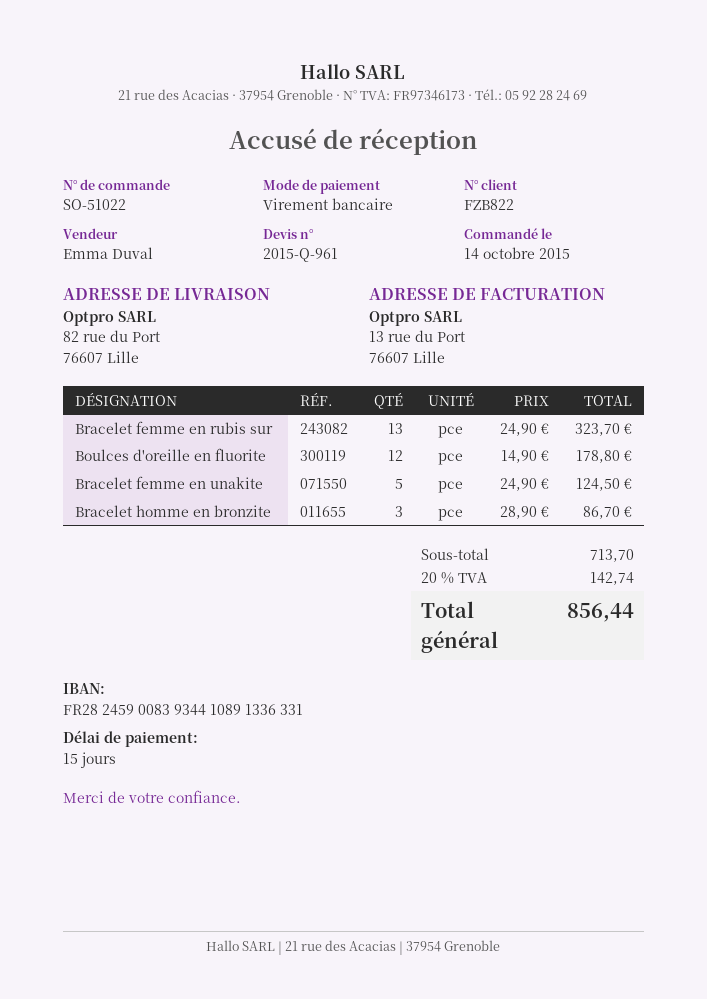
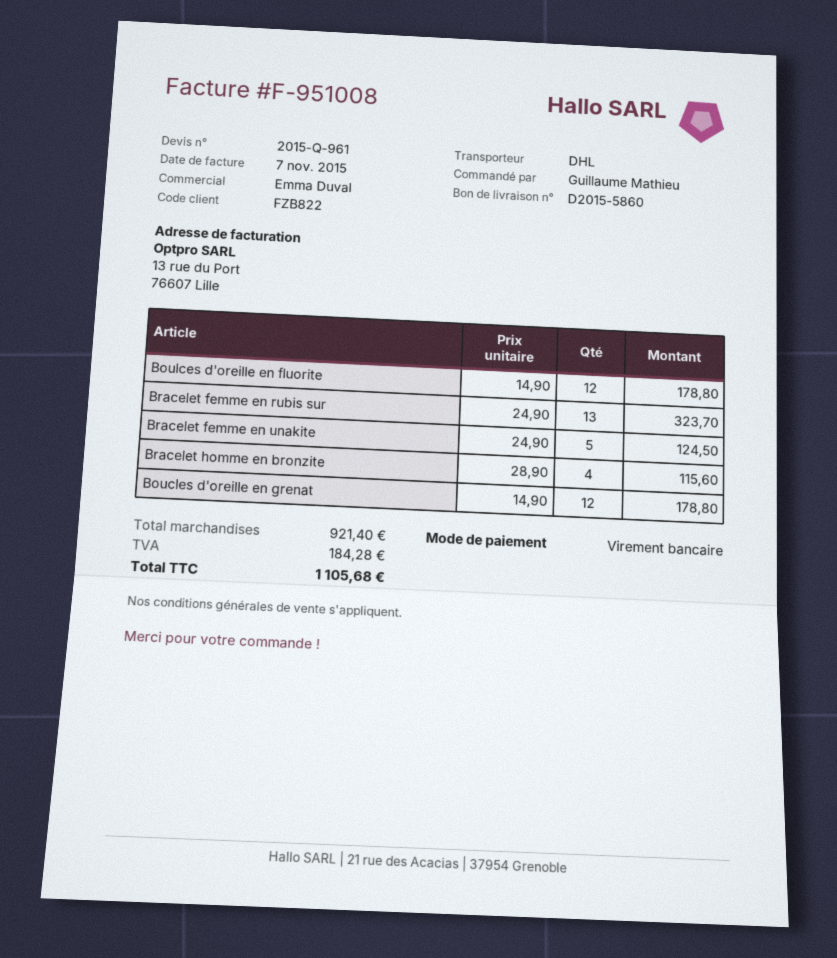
Bracelet homme en bronzite: 3 x 28.90 = 86.70 -> 4 x 28.90 = 115.60
Boucles d'oreille en grenat: none -> 12 x 14.90 = 178.80
subtotal: 713.70 -> 921.40
tax: 142.74 -> 184.28
total: 856.44 -> 1105.68

